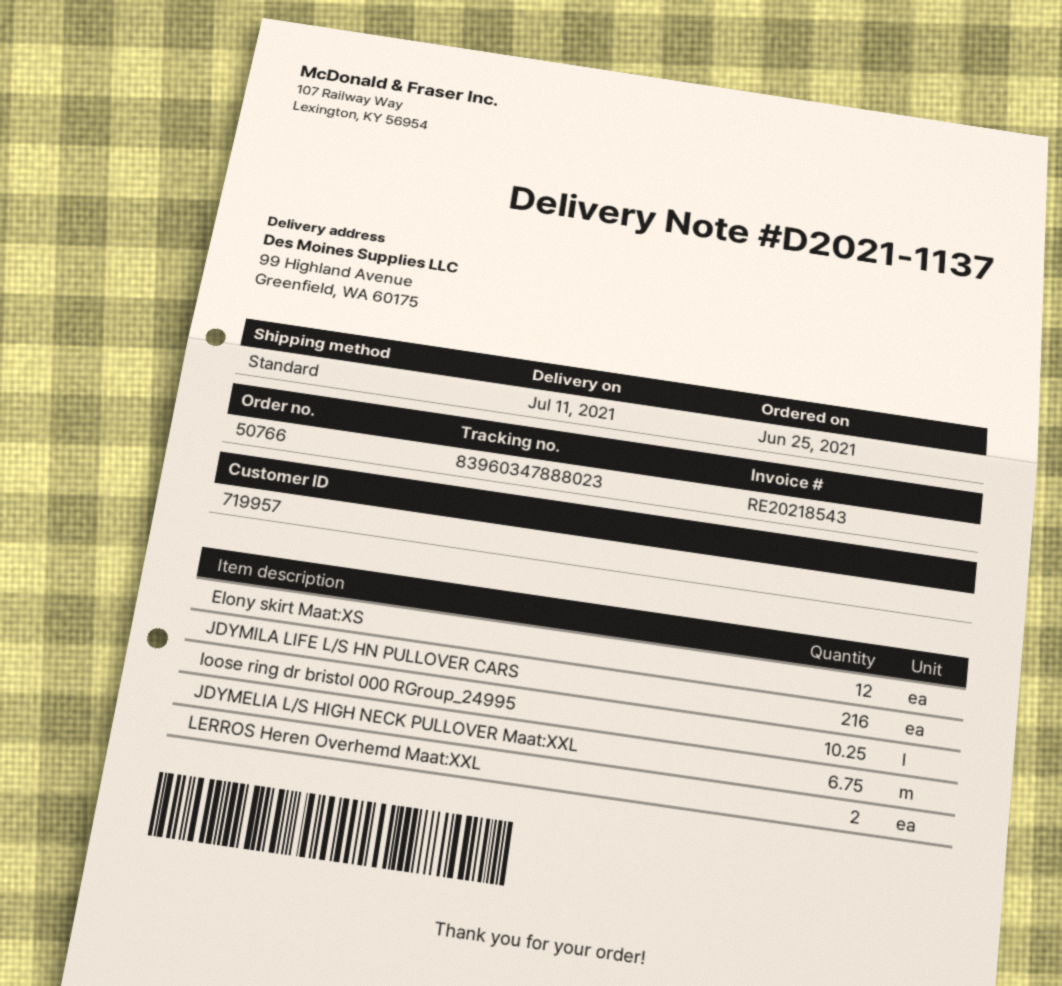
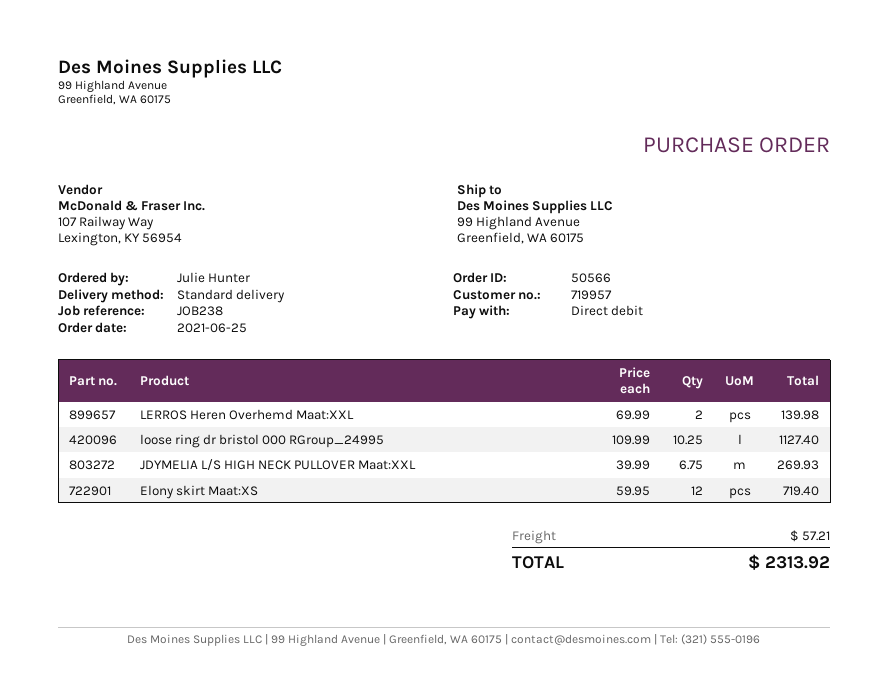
order number: 50766 -> 50566
JDYMILA LIFE L/S HN PULLOVER CARS: 216 -> none

